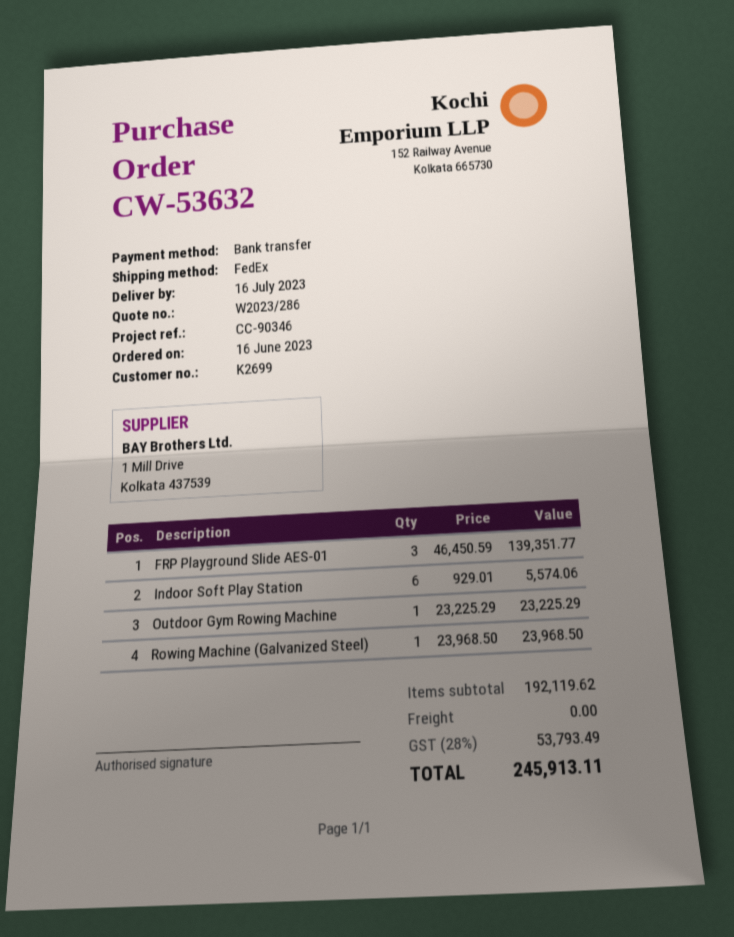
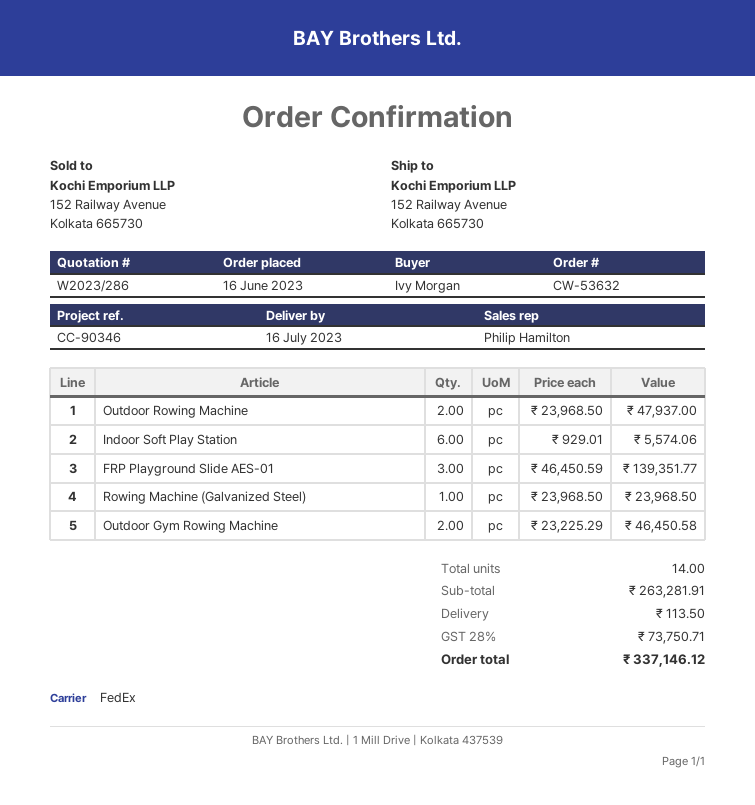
Outdoor Gym Rowing Machine: 1 x 23225.29 = 23225.29 -> 2 x 23225.29 = 46450.58
Outdoor Rowing Machine: none -> 2 x 23968.50 = 47937.00
subtotal: 192119.62 -> 263281.91
shipping: 0.00 -> 113.50
tax: 28% = 53793.49 -> 28% = 73750.71
total: 245913.11 -> 337146.12

